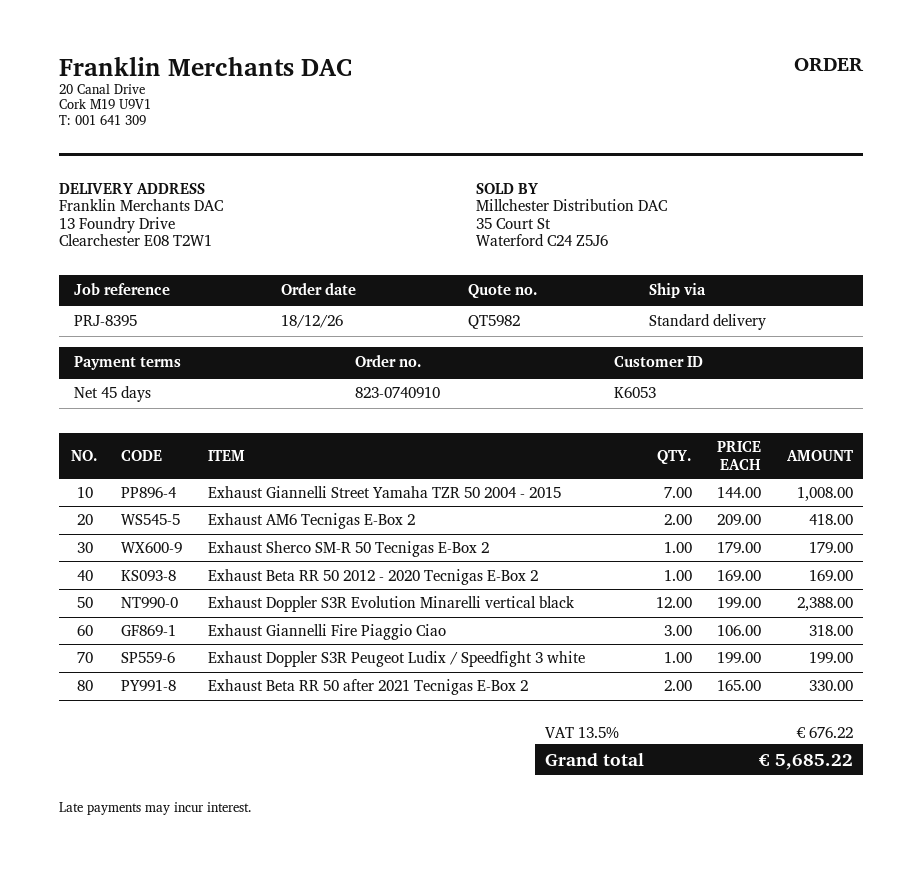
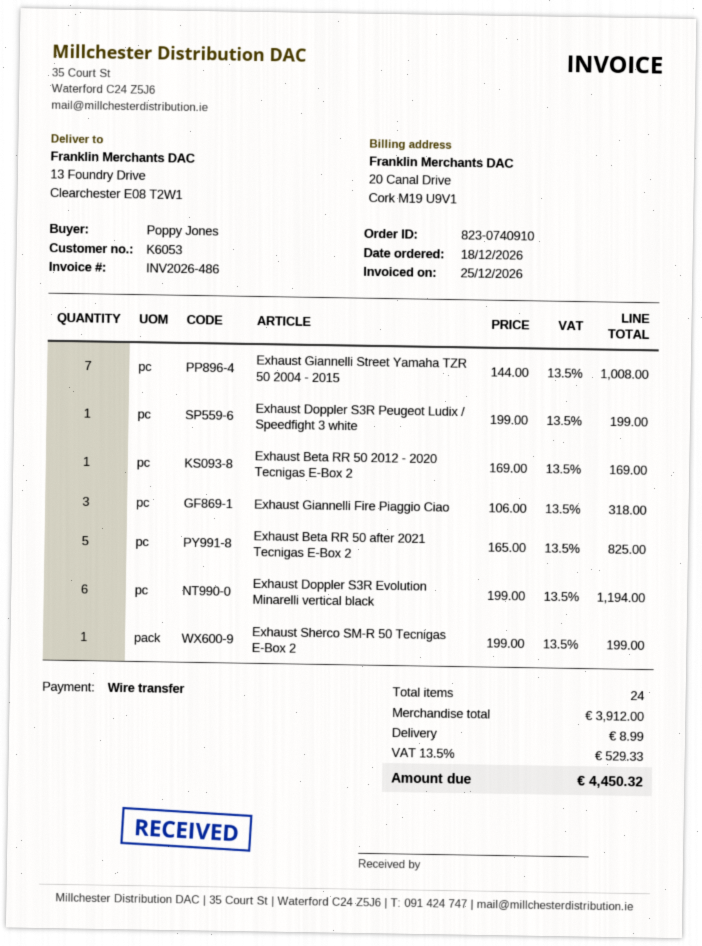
Exhaust AM6 Tecnigas E-Box 2: 2 x 209.00 = 418.00 -> none
Exhaust Sherco SM-R 50 Tecnigas E-Box 2: 1 x 179.00 = 179.00 -> 1 x 199.00 = 199.00
Exhaust Doppler S3R Evolution Minarelli vertical black: 12 x 199.00 = 2388.00 -> 6 x 199.00 = 1194.00
Exhaust Beta RR 50 after 2021 Tecnigas E-Box 2: 2 x 165.00 = 330.00 -> 5 x 165.00 = 825.00
shipping: none -> 8.99
tax: 13.5% = 676.22 -> 13.5% = 529.33
total: 5685.22 -> 4450.32

